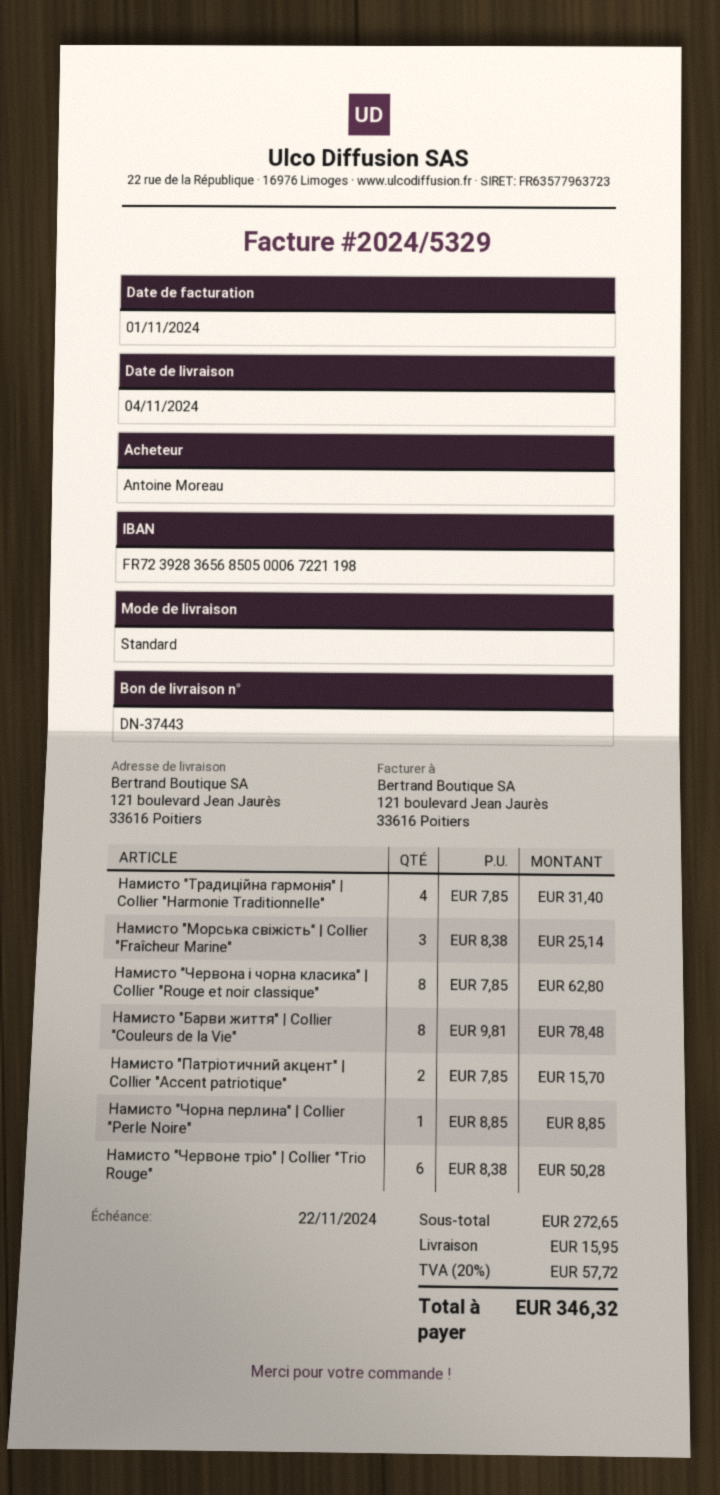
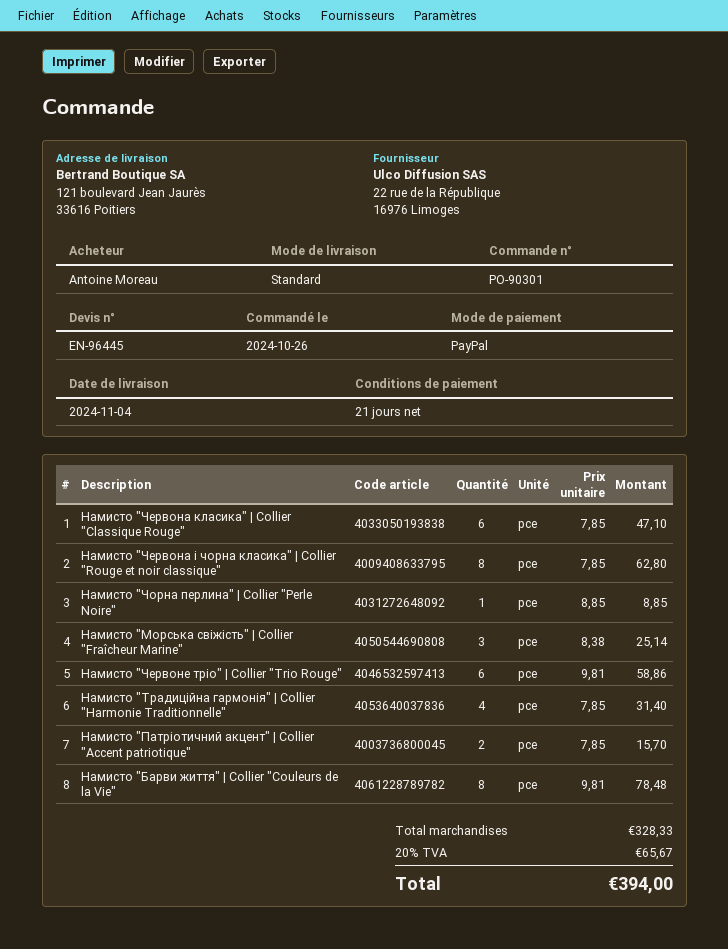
Намисто "Червоне тріо" | Collier "Trio Rouge": 6 x 8.38 = 50.28 -> 6 x 9.81 = 58.86
Намисто "Червона класика" | Collier "Classique Rouge": none -> 6 x 7.85 = 47.10
subtotal: 272.65 -> 328.33
shipping: 15.95 -> none
tax: 20% = 57.72 -> 20% = 65.67
total: 346.32 -> 394.00

